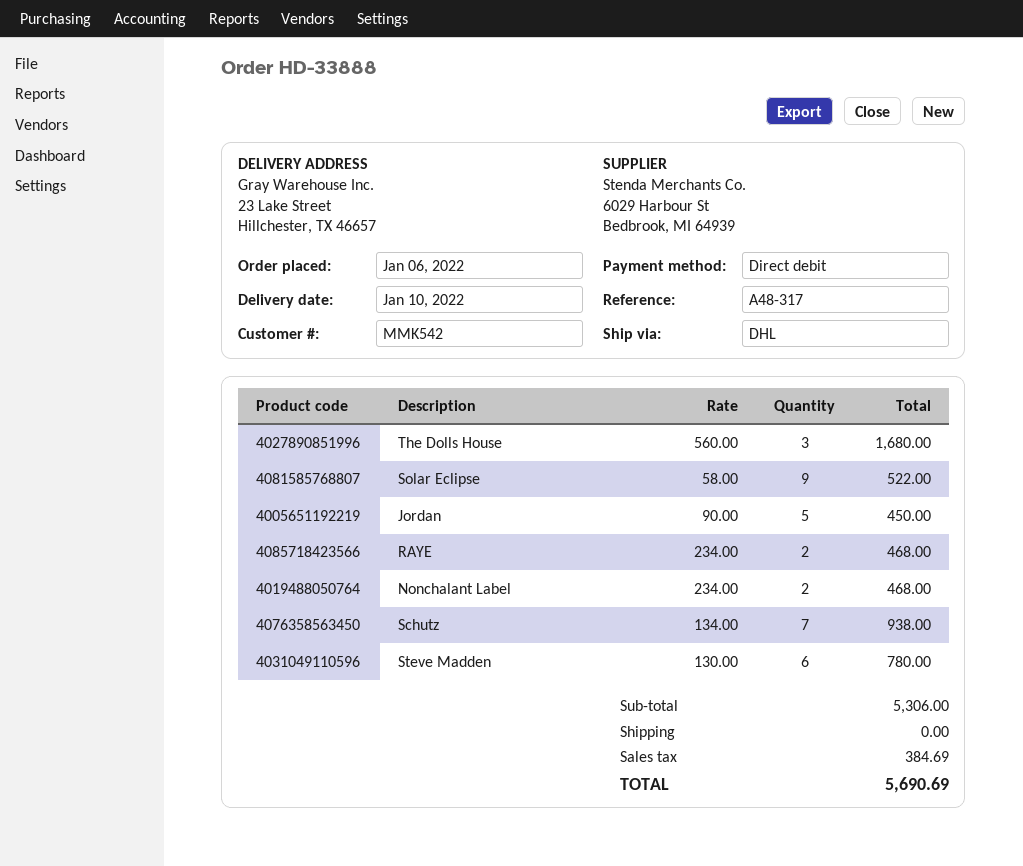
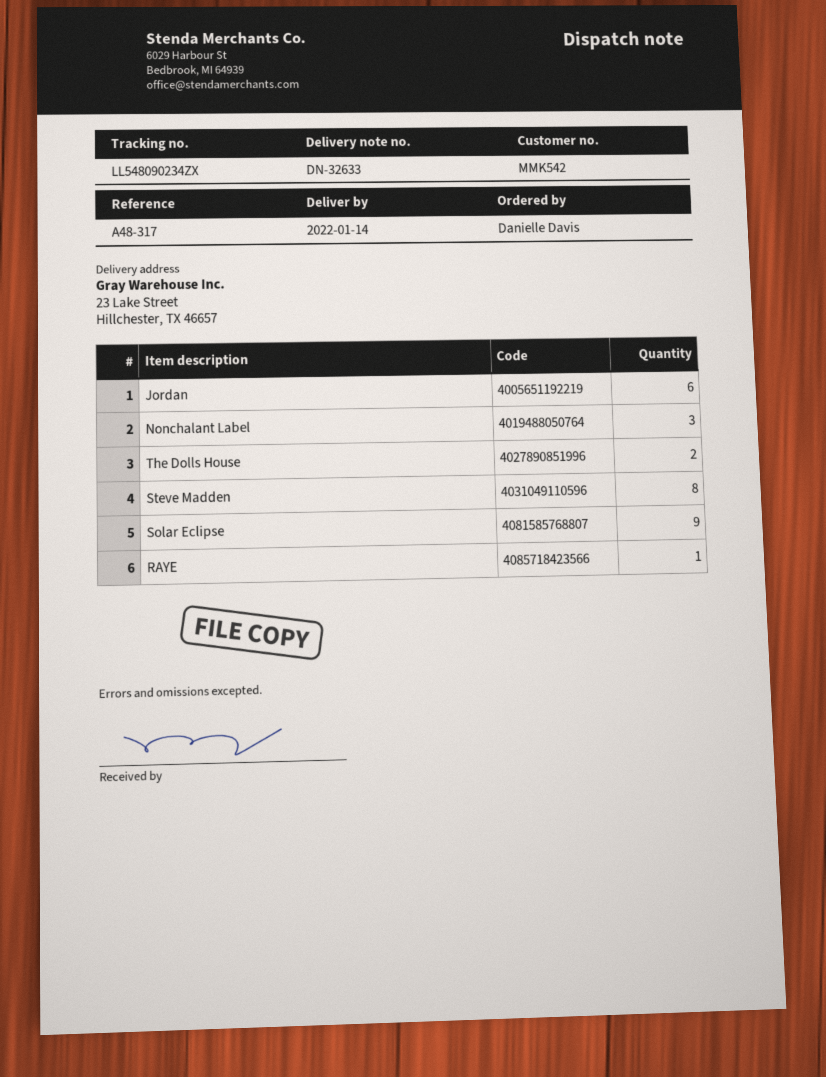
delivery date: 2022-01-10 -> 2022-01-14
The Dolls House: 3 -> 2
Jordan: 5 -> 6
RAYE: 2 -> 1
Nonchalant Label: 2 -> 3
Schutz: 7 -> none
Steve Madden: 6 -> 8

